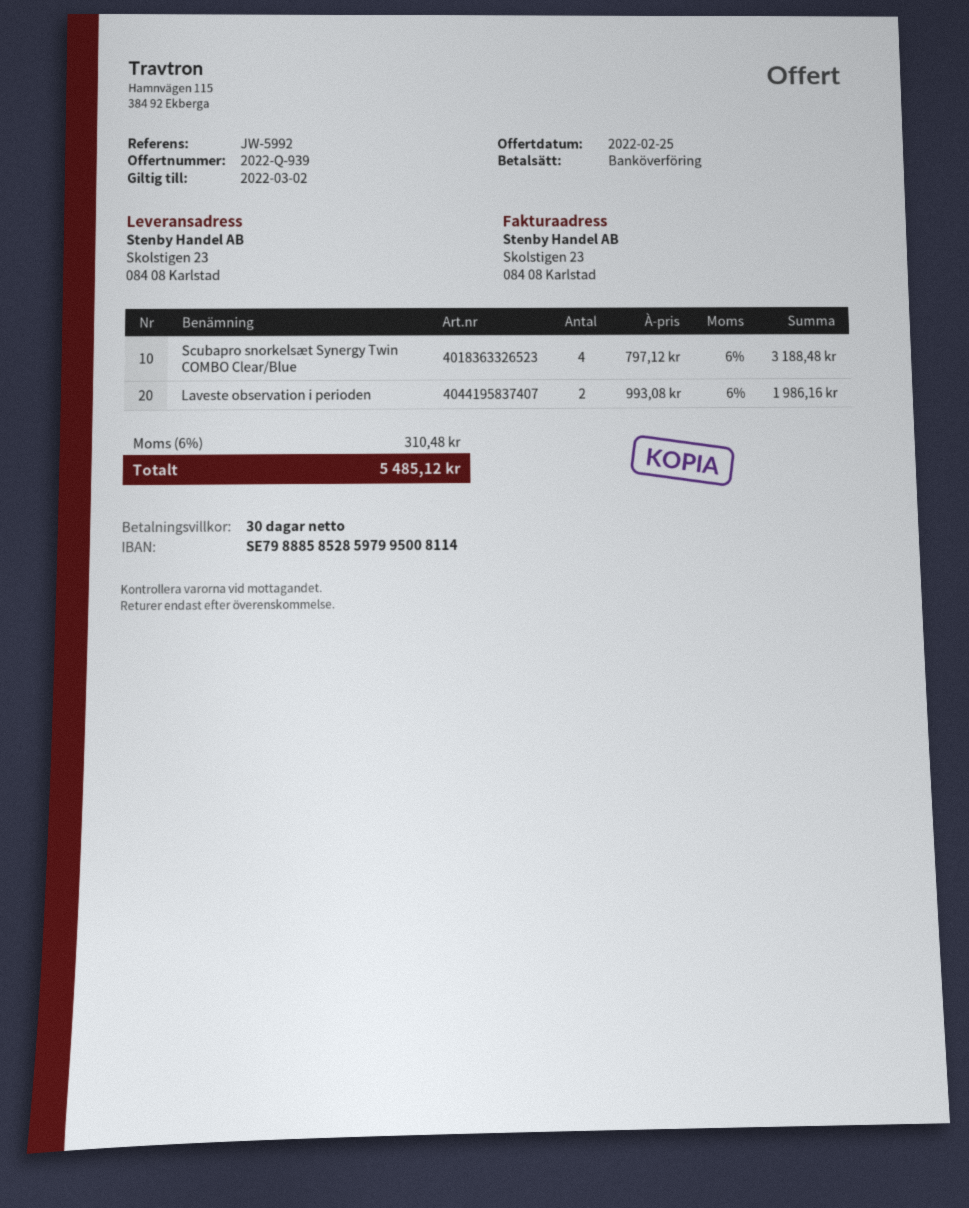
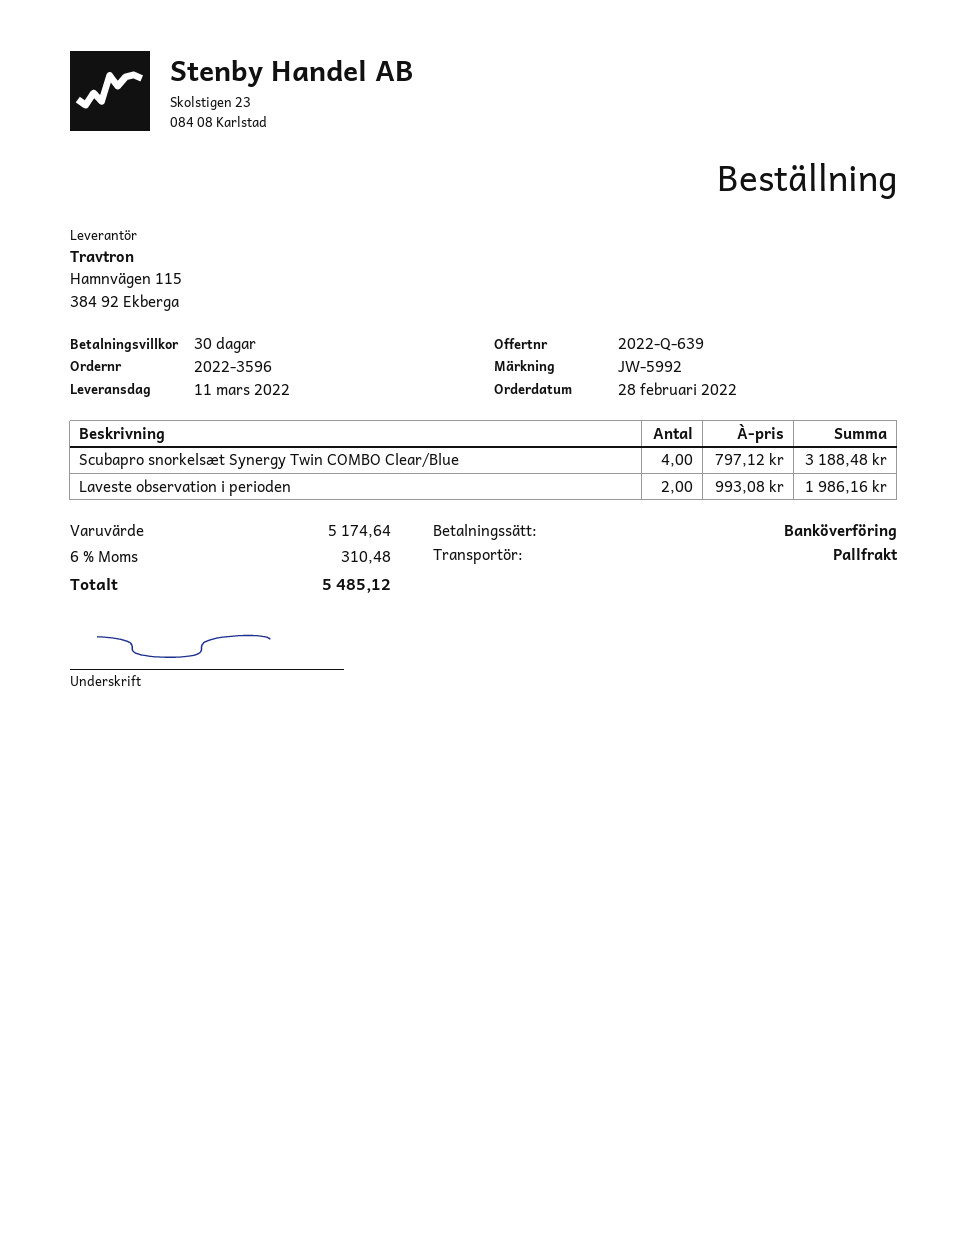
quote number: 2022-Q-939 -> 2022-Q-639

